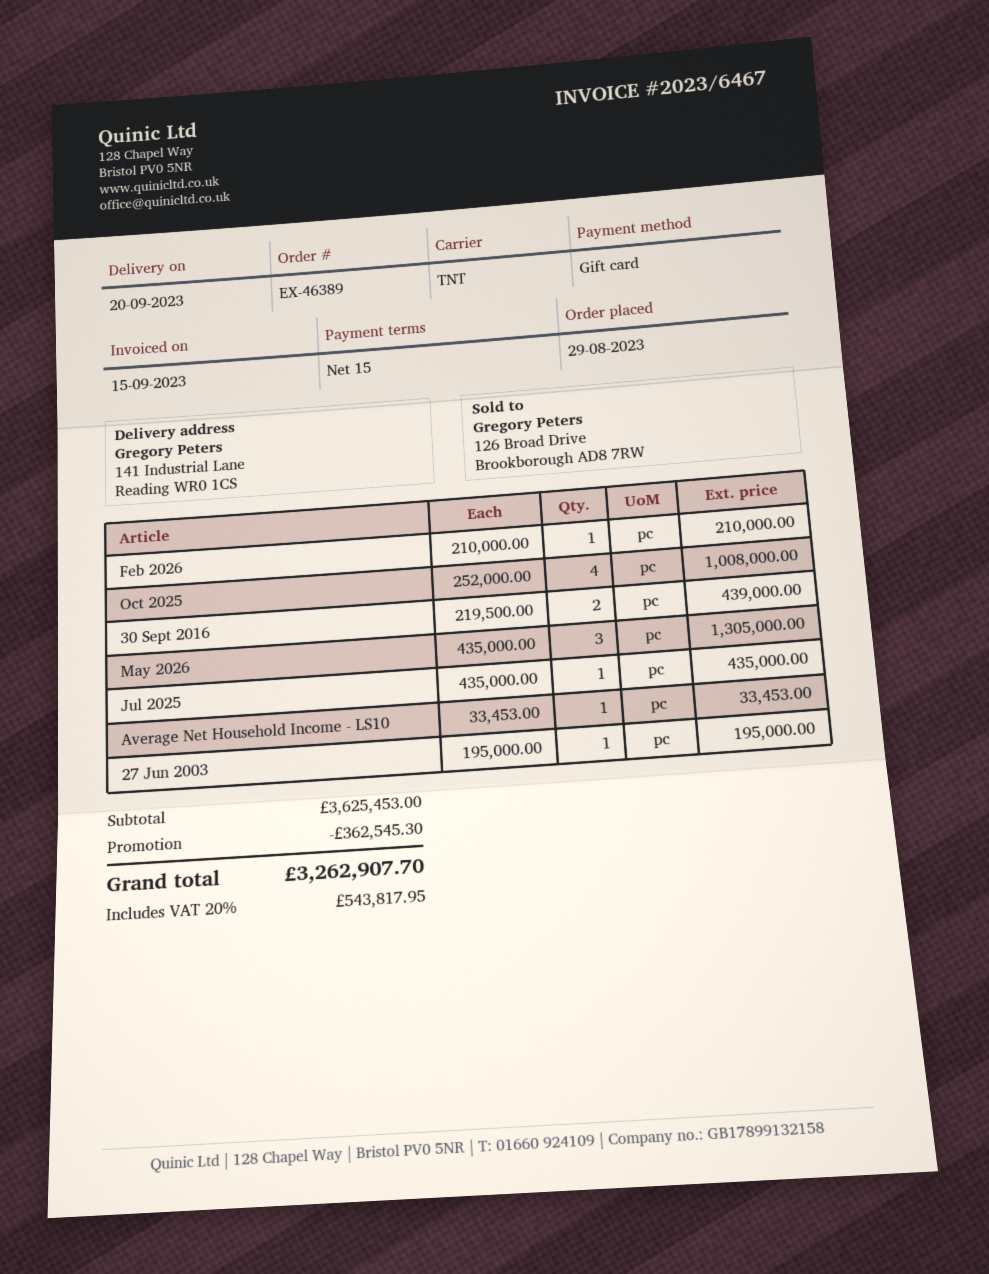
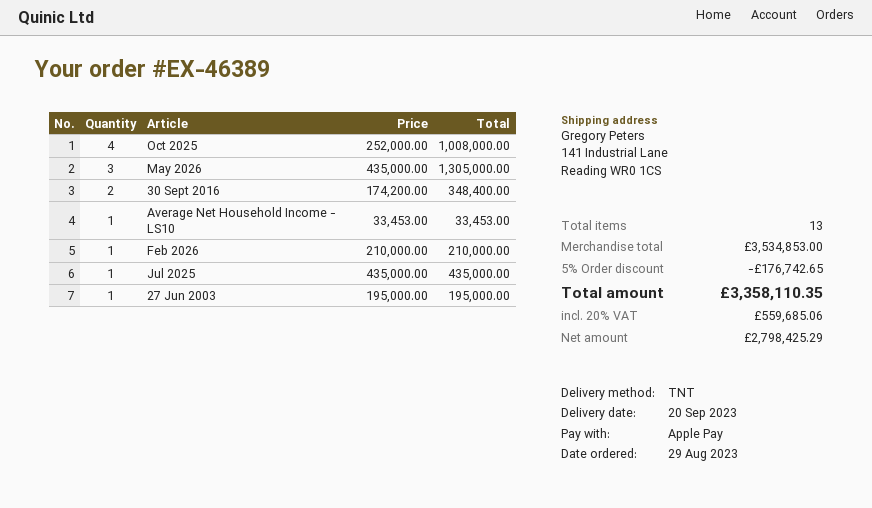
payment method: gift card -> Apple Pay
30 Sept 2016: 2 x 219500.00 = 439000.00 -> 2 x 174200.00 = 348400.00
subtotal: 3625453.00 -> 3534853.00
discount: 362545.30 -> 176742.65
tax: 20% = 543817.95 -> 20% = 559685.06
total: 3262907.70 -> 3358110.35

